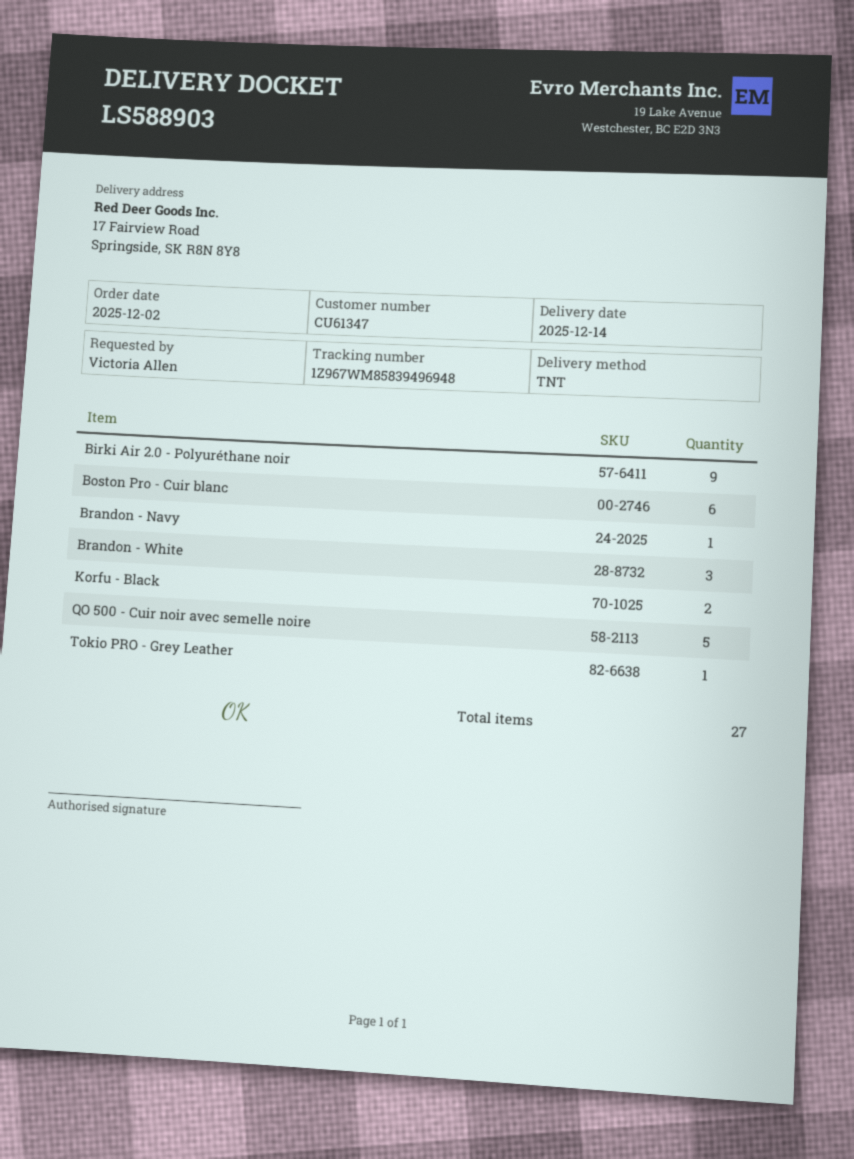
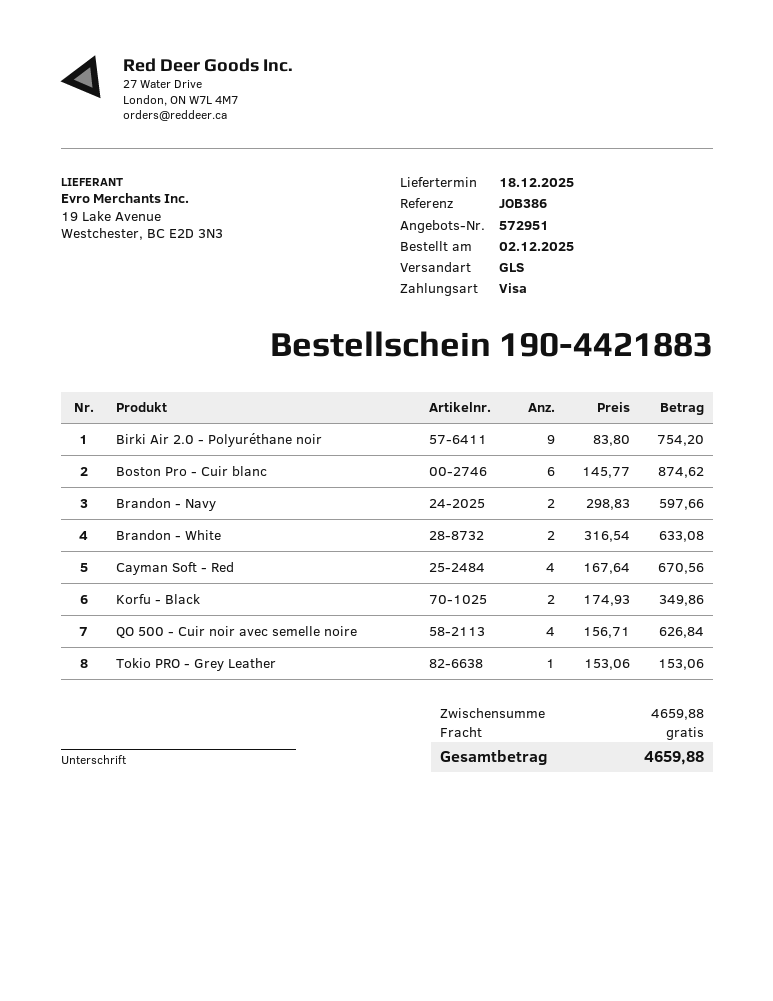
delivery date: 2025-12-14 -> 2025-12-18
shipping method: TNT -> GLS
Brandon - Navy: 1 -> 2
Brandon - White: 3 -> 2
QO 500 - Cuir noir avec semelle noire: 5 -> 4
Cayman Soft - Red: none -> 4

